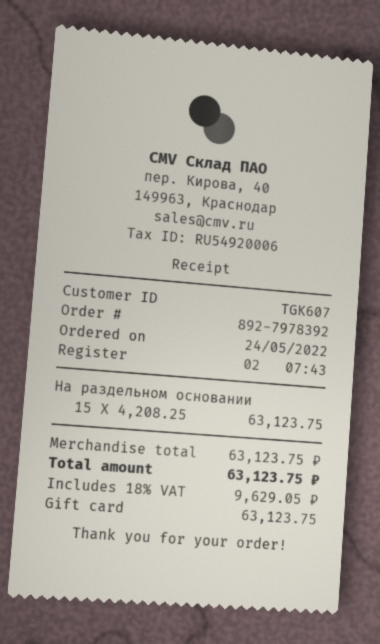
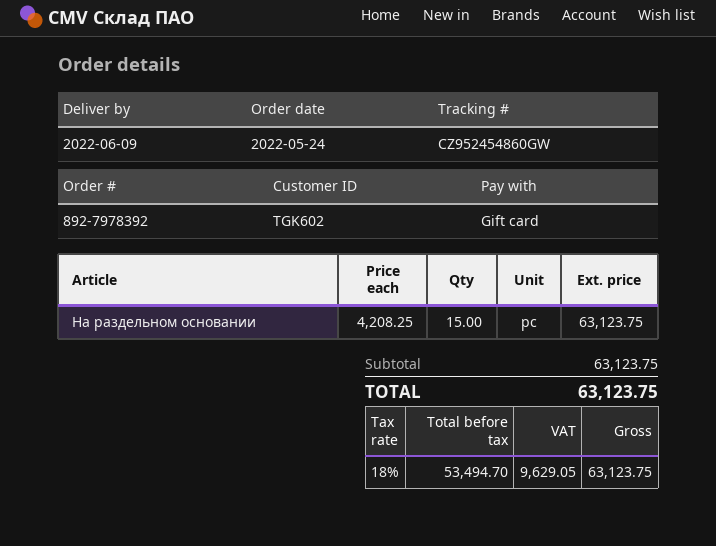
customer number: TGK607 -> TGK602

